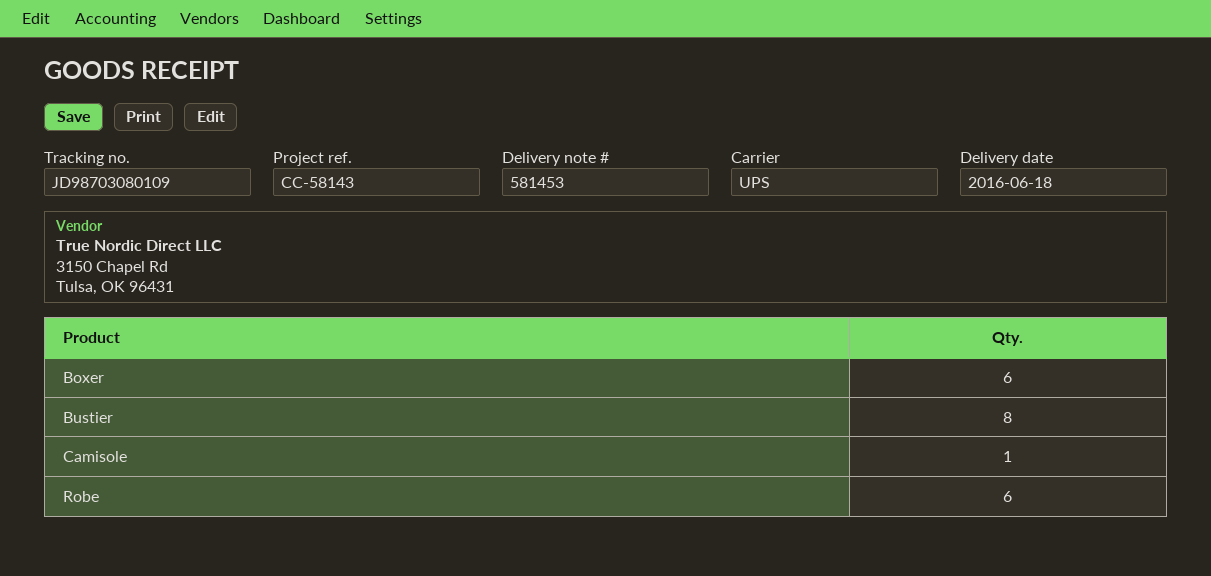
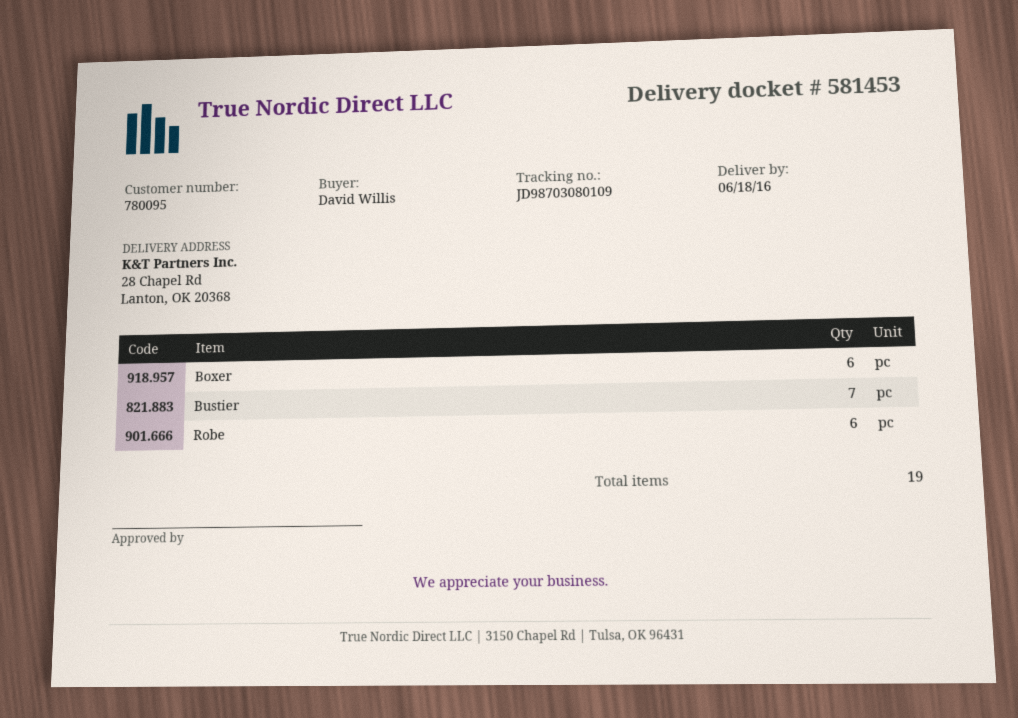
Bustier: 8 -> 7
Camisole: 1 -> none

